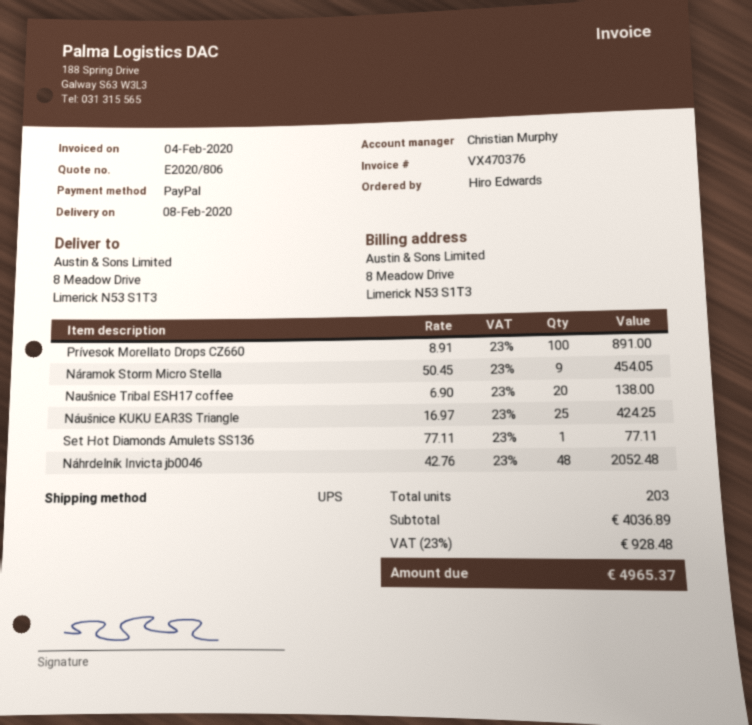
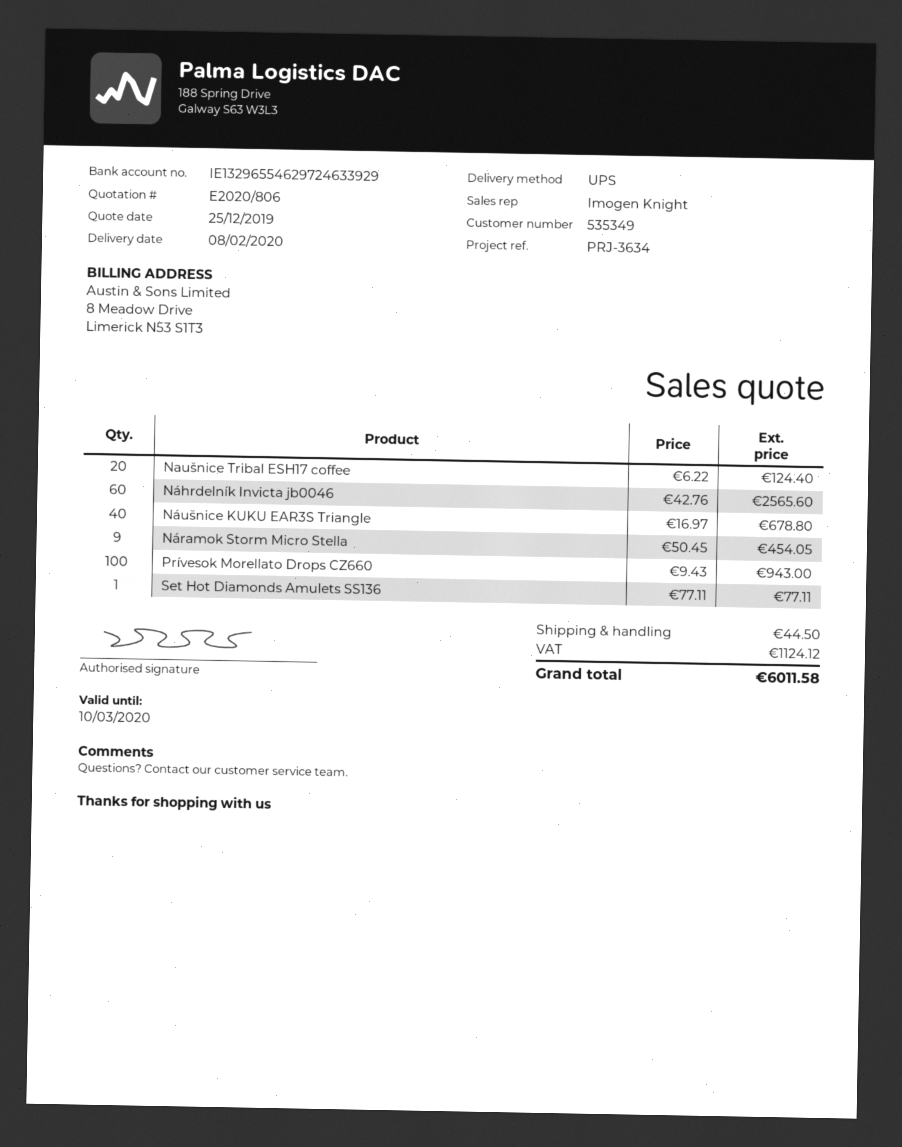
sales rep: Christian Murphy -> Imogen Knight
Prívesok Morellato Drops CZ660: 100 x 8.91 = 891.00 -> 100 x 9.43 = 943.00
Naušnice Tribal ESH17 coffee: 20 x 6.90 = 138.00 -> 20 x 6.22 = 124.40
Náušnice KUKU EAR3S Triangle: 25 x 16.97 = 424.25 -> 40 x 16.97 = 678.80
Náhrdelník Invicta jb0046: 48 x 42.76 = 2052.48 -> 60 x 42.76 = 2565.60
shipping: none -> 44.50
tax: 928.48 -> 1124.12
total: 4965.37 -> 6011.58

